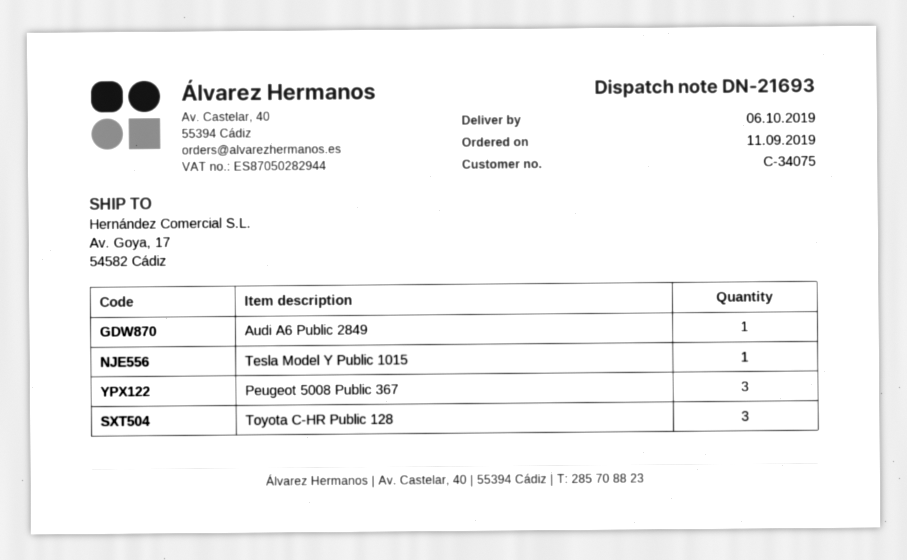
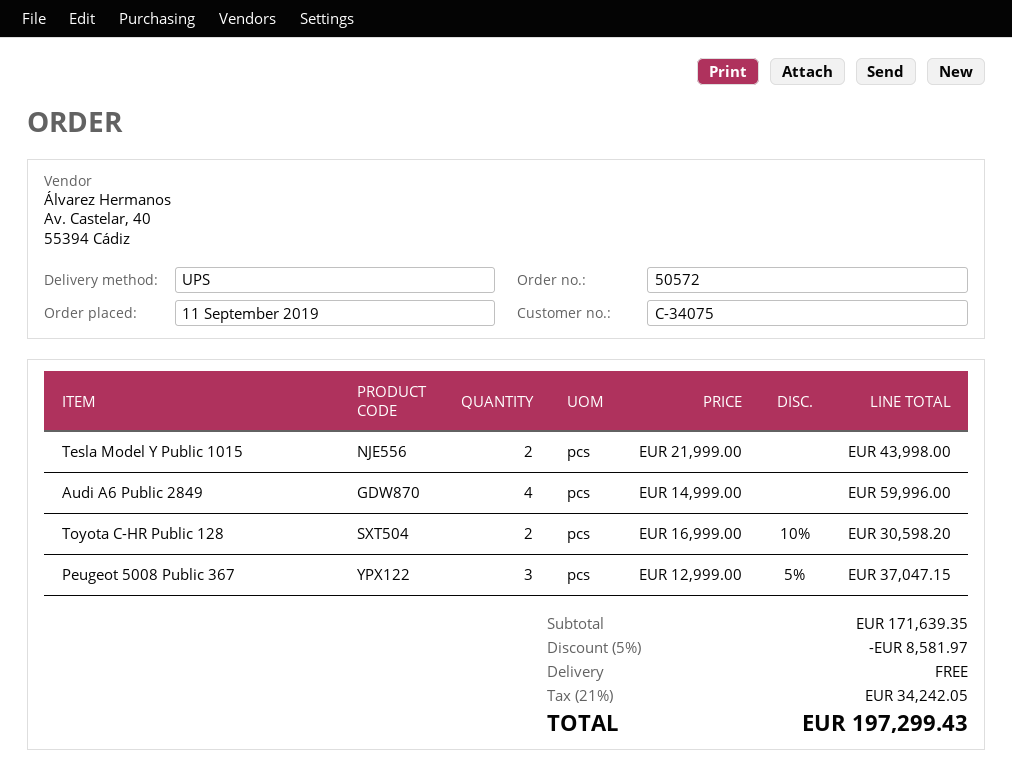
Audi A6 Public 2849: 1 -> 4
Tesla Model Y Public 1015: 1 -> 2
Toyota C-HR Public 128: 3 -> 2

